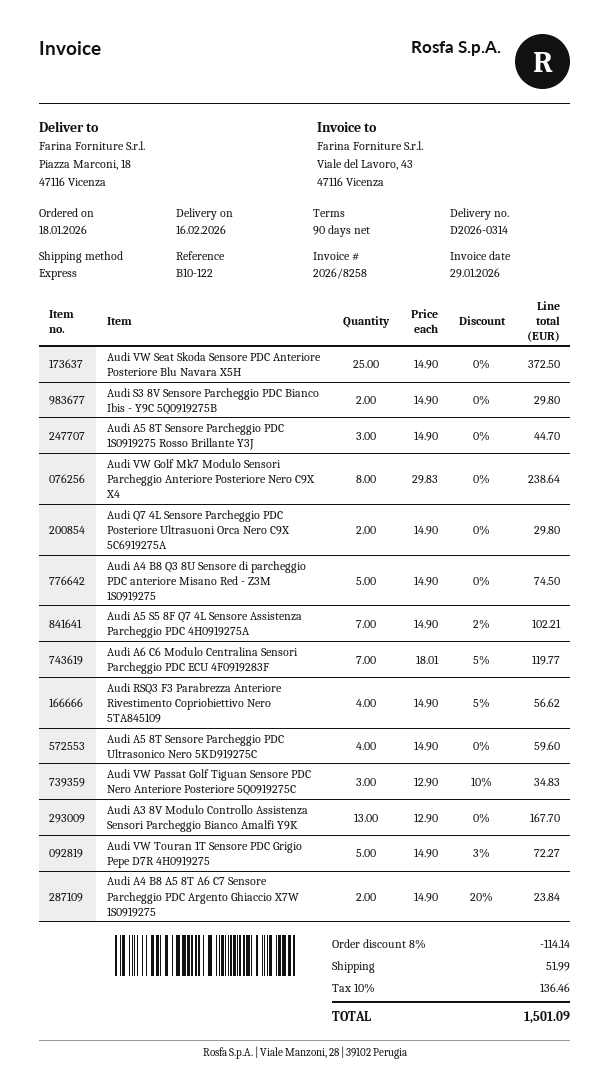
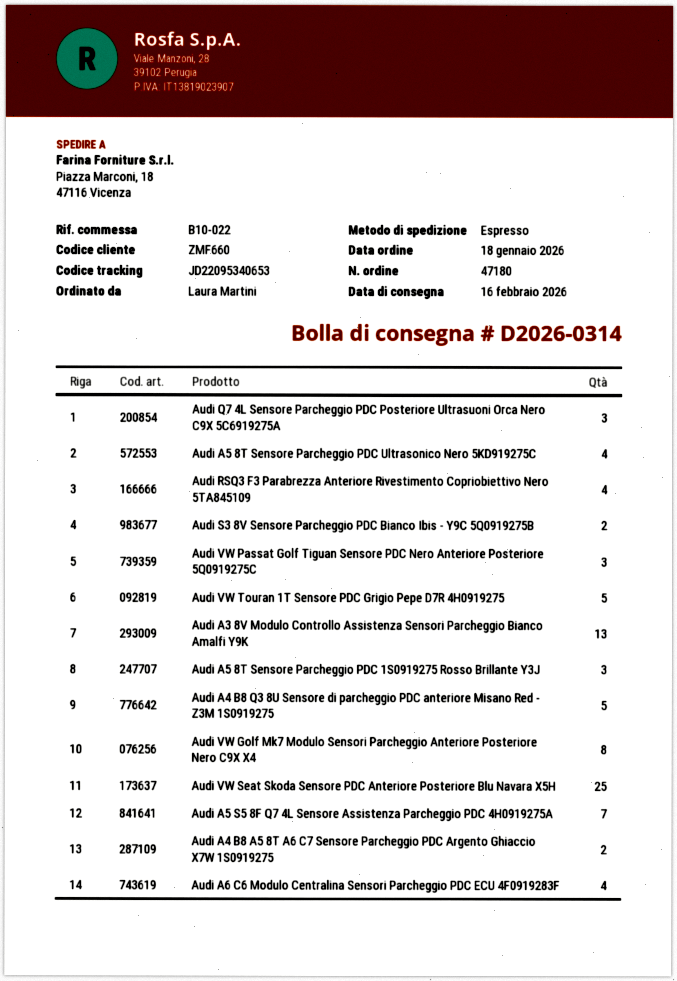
reference: B10-122 -> B10-022
Audi Q7 4L Sensore Parcheggio PDC Posteriore Ultrasuoni Orca Nero C9X 5C6919275A: 2 -> 3
Audi A6 C6 Modulo Centralina Sensori Parcheggio PDC ECU 4F0919283F: 7 -> 4

